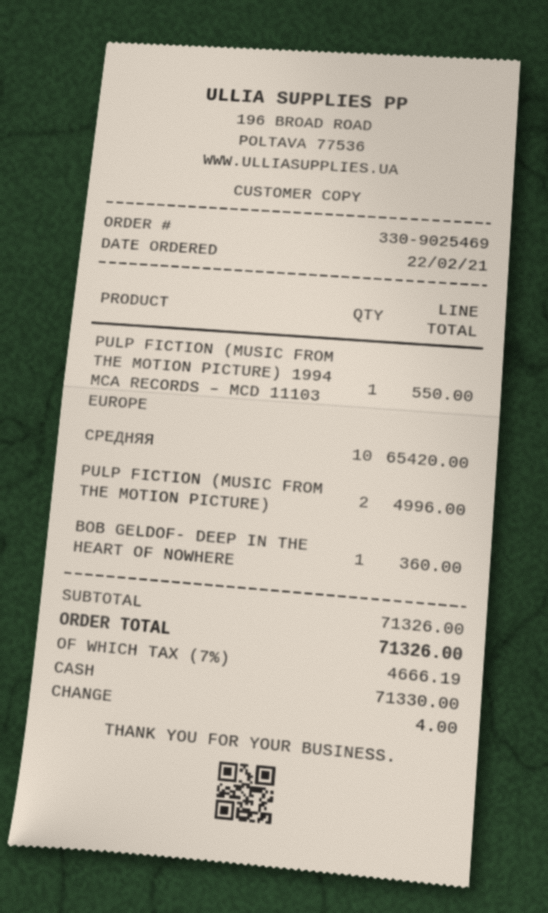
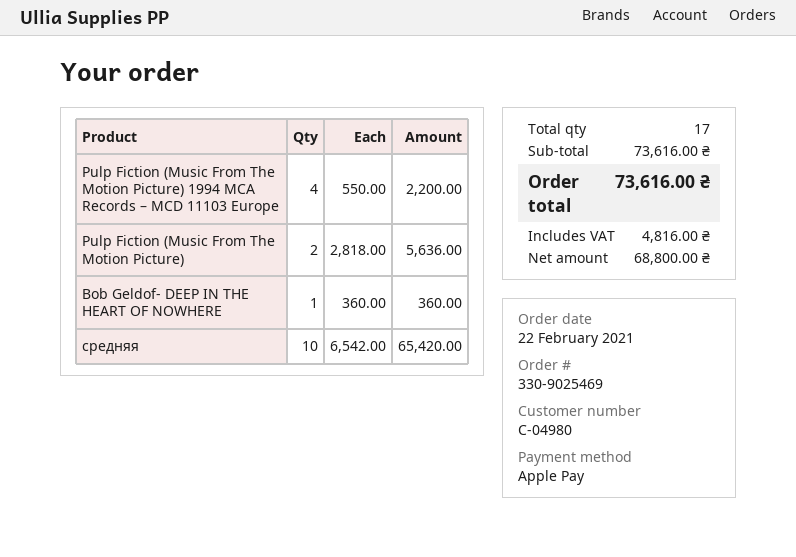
payment method: cash -> Apple Pay
PULP FICTION (MUSIC FROM THE MOTION PICTURE) 1994 MCA RECORDS – MCD 11103 EUROPE: 1 for 550.00 -> 4 for 2200.00
PULP FICTION (MUSIC FROM THE MOTION PICTURE): 2 for 4996.00 -> 2 for 5636.00
subtotal: 71326.00 -> 73616.00
tax: 4666.19 -> 4816.00
total: 71326.00 -> 73616.00

